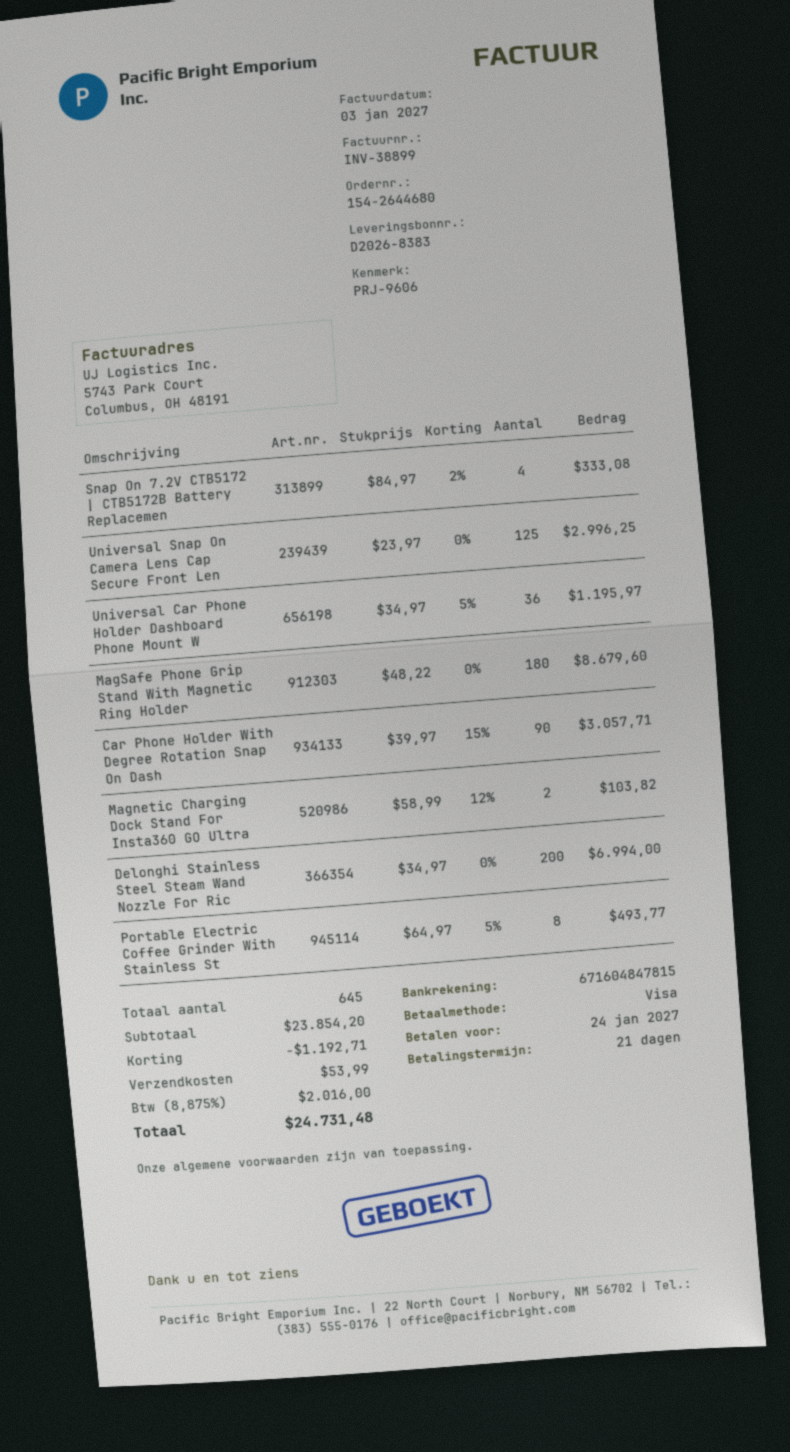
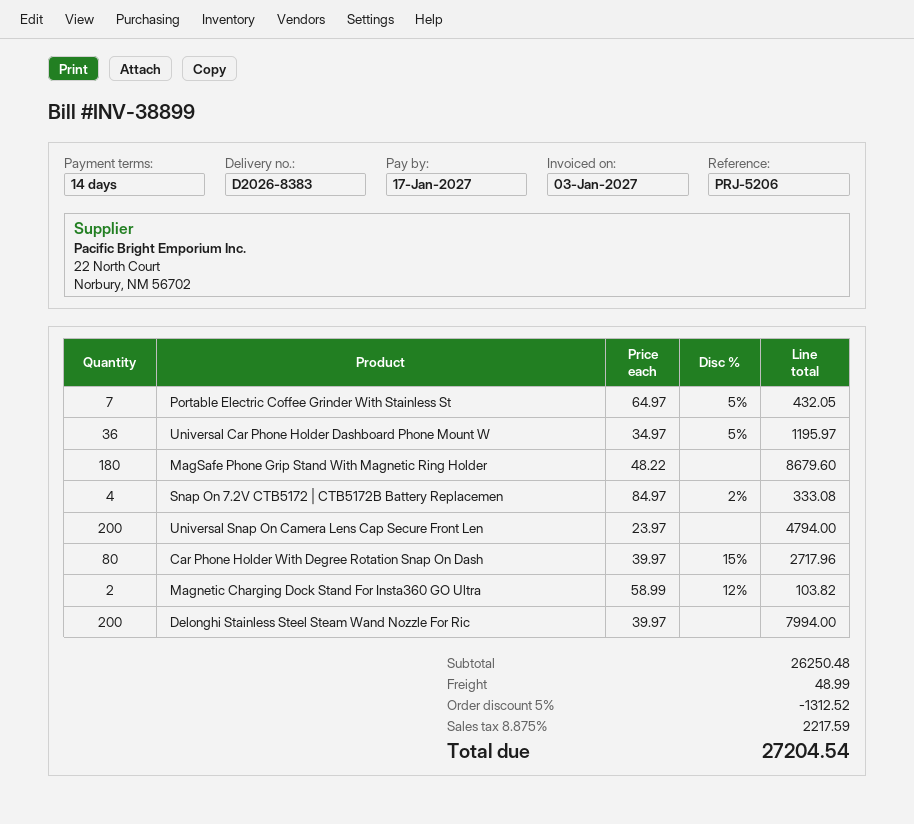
payment terms: 21 days -> 14 days
due date: 2027-01-24 -> 2027-01-17
reference: PRJ-9606 -> PRJ-5206
Universal Snap On Camera Lens Cap Secure Front Len: 125 x 23.97 = 2996.25 -> 200 x 23.97 = 4794.00
Car Phone Holder With Degree Rotation Snap On Dash: 90 x 39.97 - 15% = 3057.71 -> 80 x 39.97 - 15% = 2717.96
Delonghi Stainless Steel Steam Wand Nozzle For Ric: 200 x 34.97 = 6994.00 -> 200 x 39.97 = 7994.00
Portable Electric Coffee Grinder With Stainless St: 8 x 64.97 - 5% = 493.77 -> 7 x 64.97 - 5% = 432.05
subtotal: 23854.20 -> 26250.48
discount: 1192.71 -> 1312.52
shipping: 53.99 -> 48.99
tax: 8.875% = 2016.00 -> 8.875% = 2217.59
total: 24731.48 -> 27204.54

